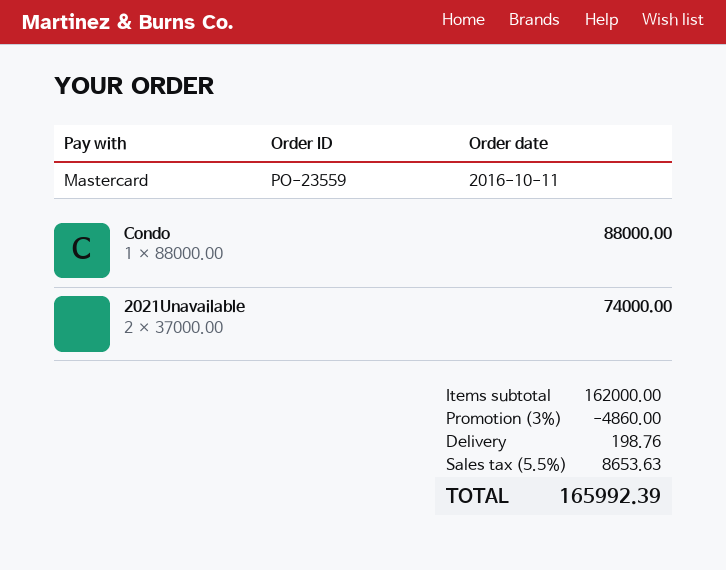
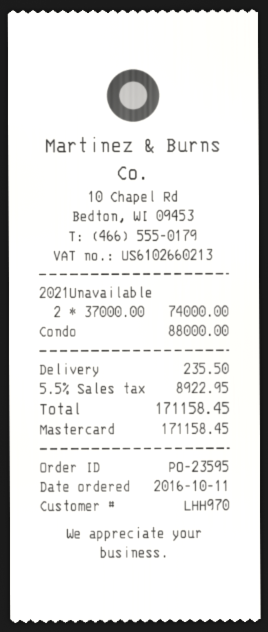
order number: PO-23559 -> PO-23595
discount: 3% = 4860.00 -> none
shipping: 198.76 -> 235.50
tax: 5.5% = 8653.63 -> 5.5% = 8922.95
total: 165992.39 -> 171158.45

